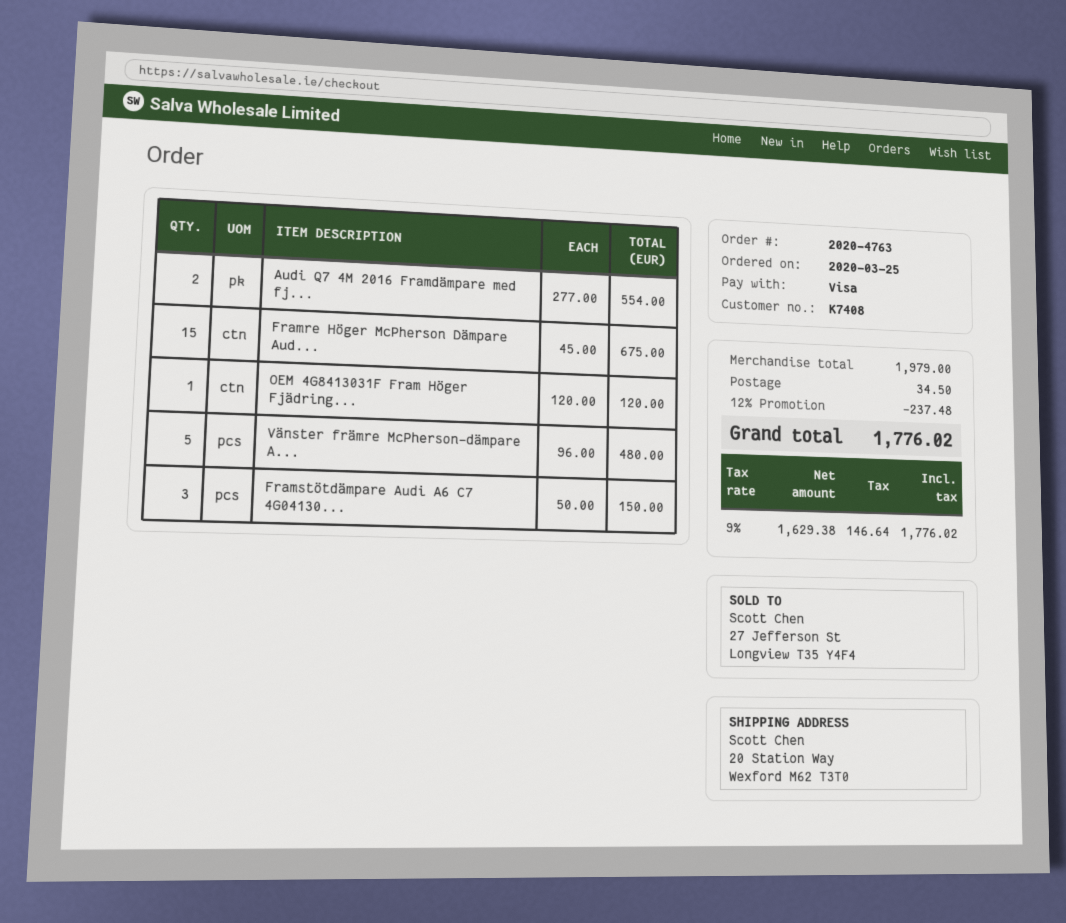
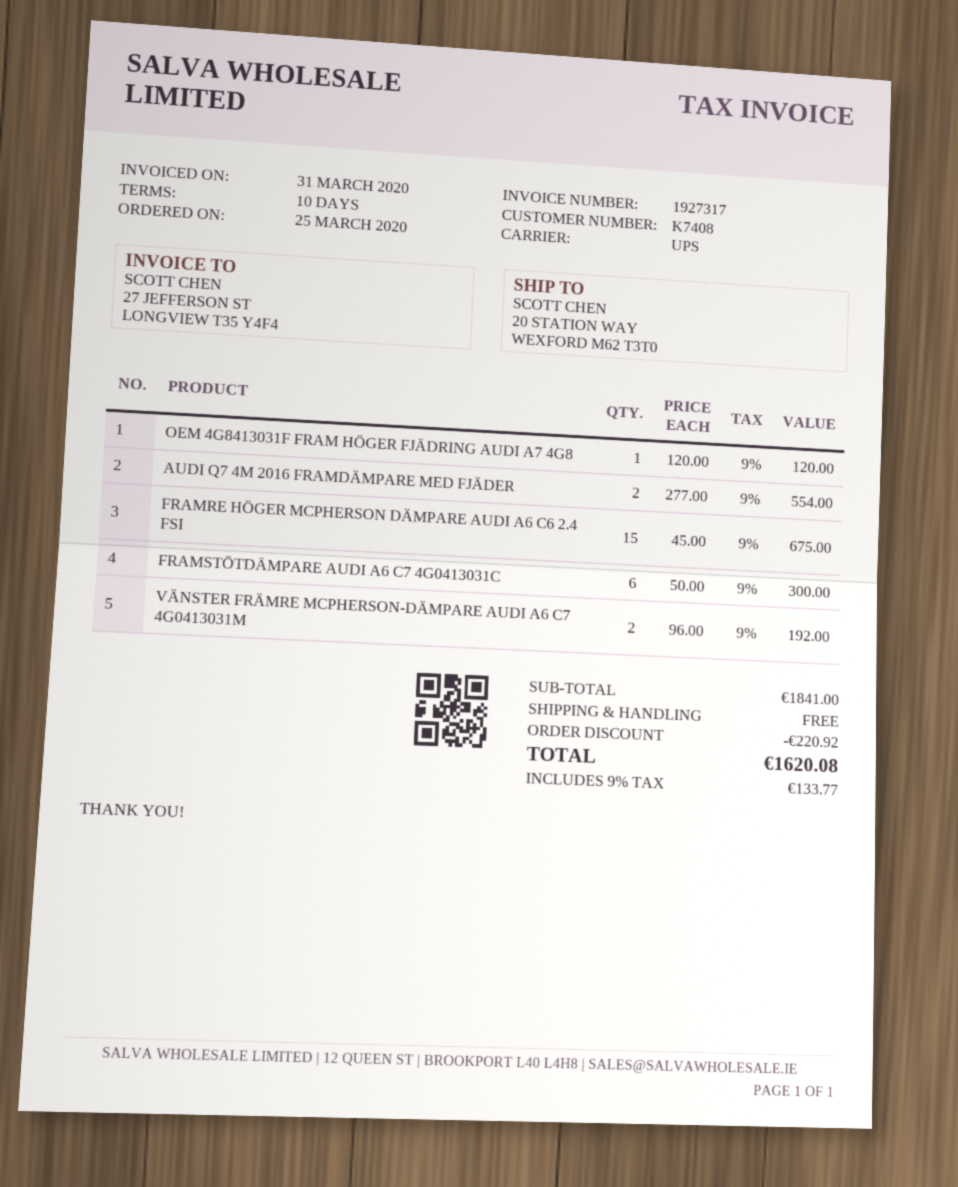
Vänster främre McPherson-dämpare A...: 5 x 96.00 = 480.00 -> 2 x 96.00 = 192.00
Framstötdämpare Audi A6 C7 4G04130...: 3 x 50.00 = 150.00 -> 6 x 50.00 = 300.00
subtotal: 1979.00 -> 1841.00
discount: 237.48 -> 220.92
shipping: 34.50 -> 0.00
tax: 9% = 146.64 -> 9% = 133.77
total: 1776.02 -> 1620.08

